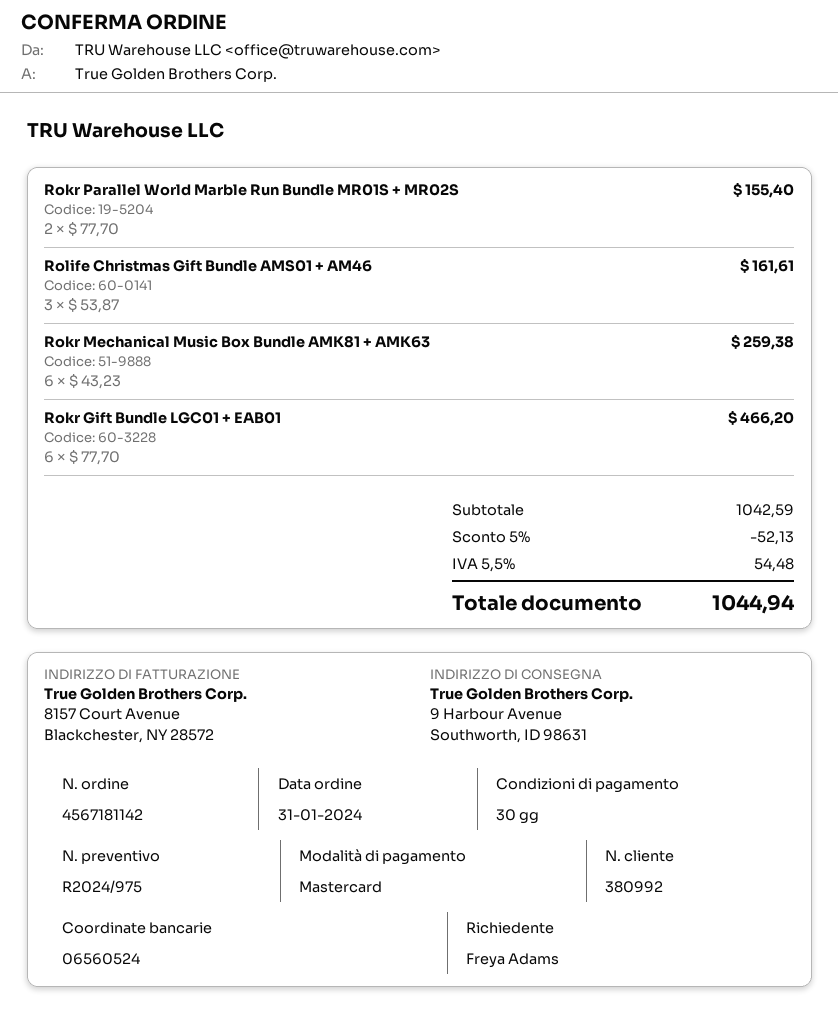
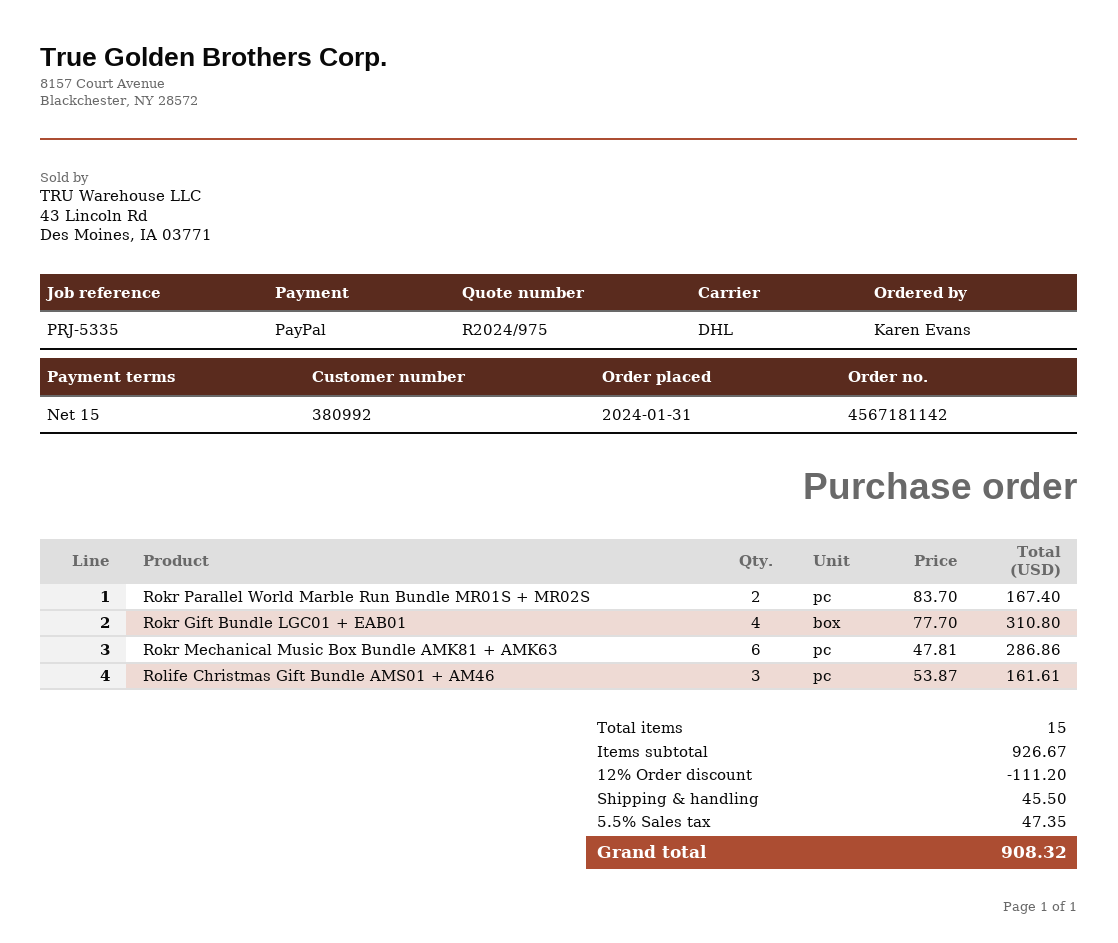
payment terms: 30 days -> 15 days
ordered by: Freya Adams -> Karen Evans
payment method: Mastercard -> PayPal
Rokr Parallel World Marble Run Bundle MR01S + MR02S: 2 x 77.70 = 155.40 -> 2 x 83.70 = 167.40
Rokr Mechanical Music Box Bundle AMK81 + AMK63: 6 x 43.23 = 259.38 -> 6 x 47.81 = 286.86
Rokr Gift Bundle LGC01 + EAB01: 6 x 77.70 = 466.20 -> 4 x 77.70 = 310.80
subtotal: 1042.59 -> 926.67
discount: 5% = 52.13 -> 12% = 111.20
shipping: none -> 45.50
tax: 5.5% = 54.48 -> 5.5% = 47.35
total: 1044.94 -> 908.32

